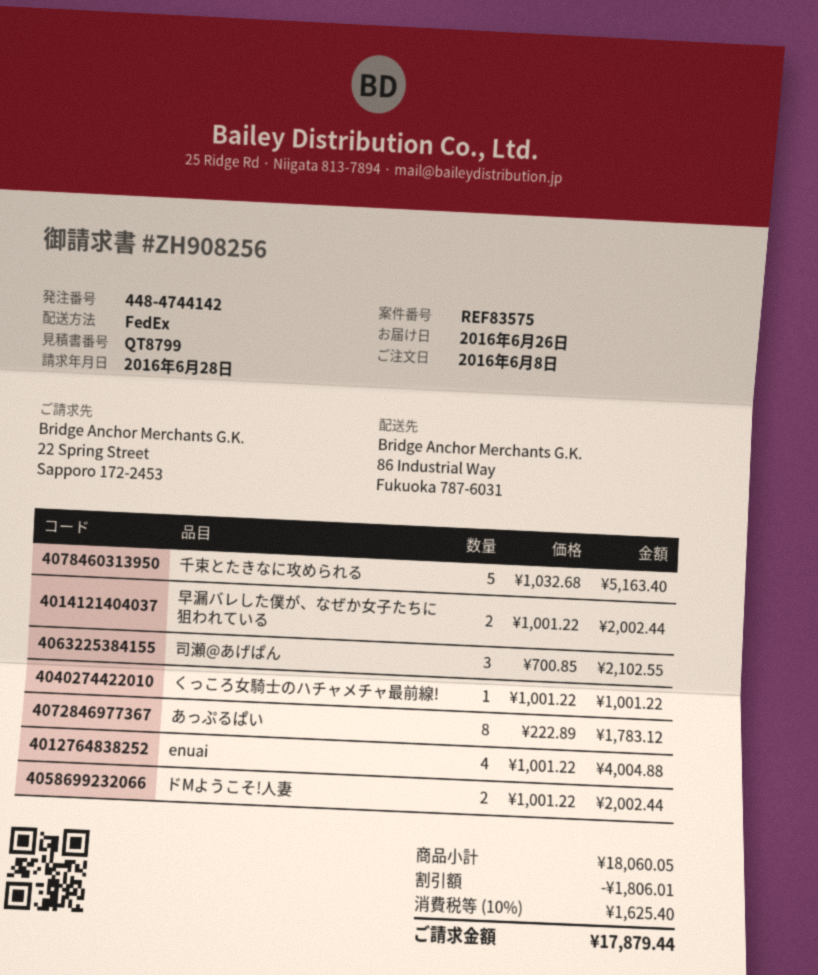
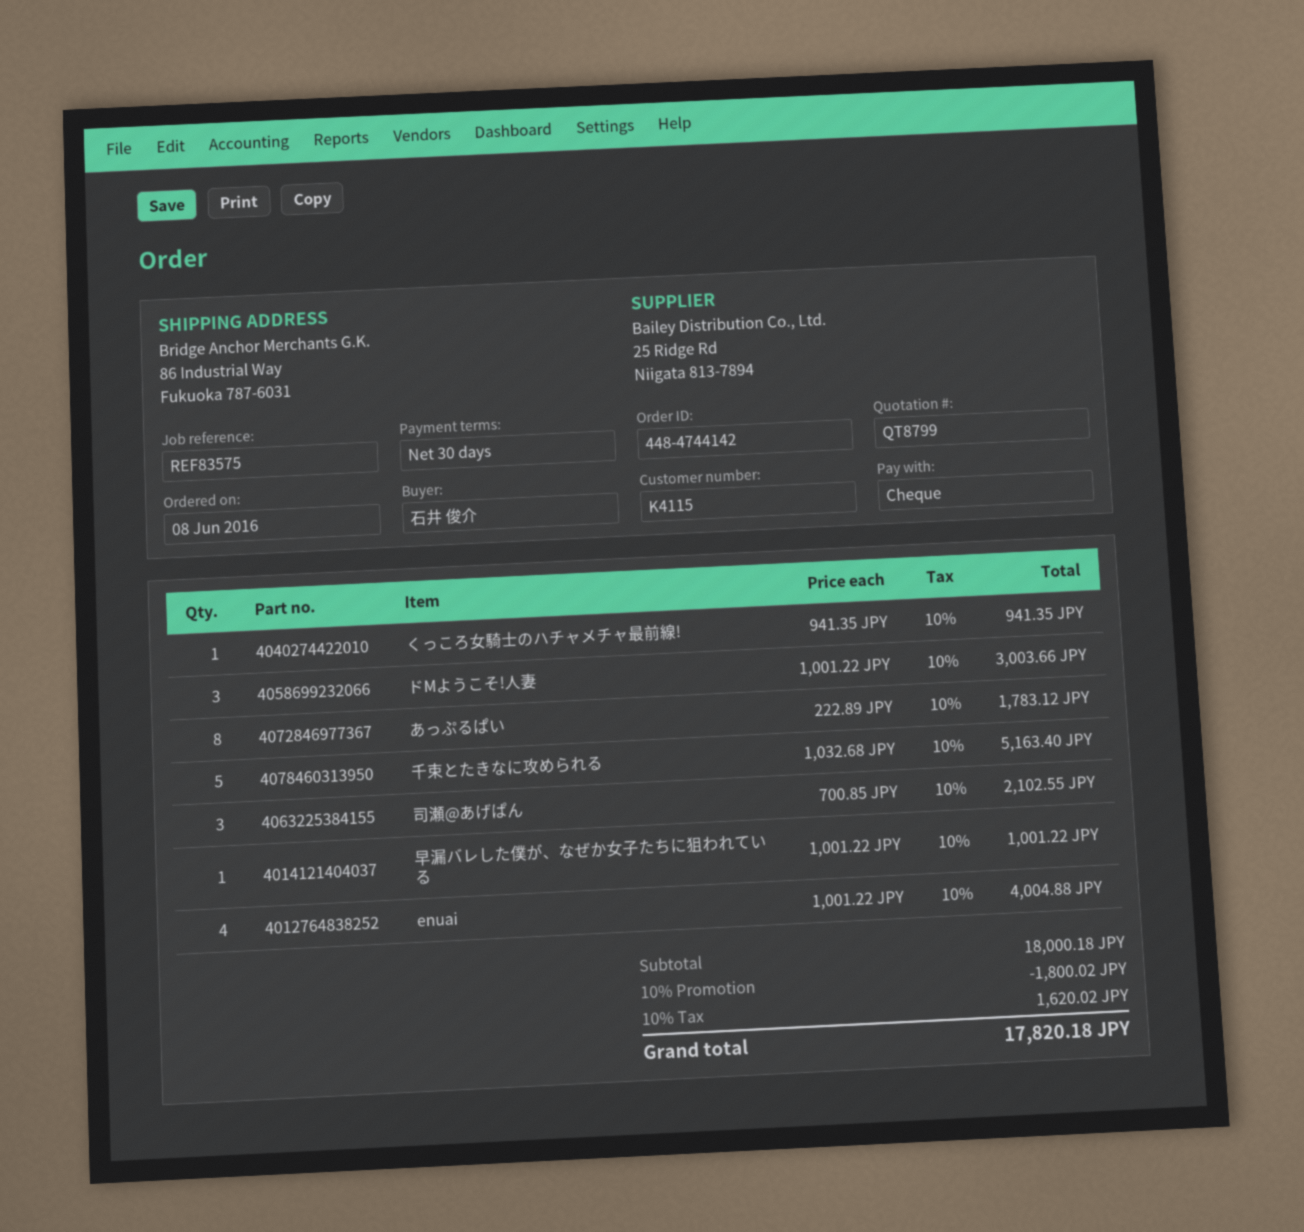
早漏バレした僕が、なぜか女子たちに狙われている: 2 x 1001.22 = 2002.44 -> 1 x 1001.22 = 1001.22
くっころ女騎士のハチャメチャ最前線!: 1 x 1001.22 = 1001.22 -> 1 x 941.35 = 941.35
ドMようこそ!人妻: 2 x 1001.22 = 2002.44 -> 3 x 1001.22 = 3003.66
subtotal: 18060.05 -> 18000.18
discount: 1806.01 -> 1800.02
tax: 10% = 1625.40 -> 10% = 1620.02
total: 17879.44 -> 17820.18

